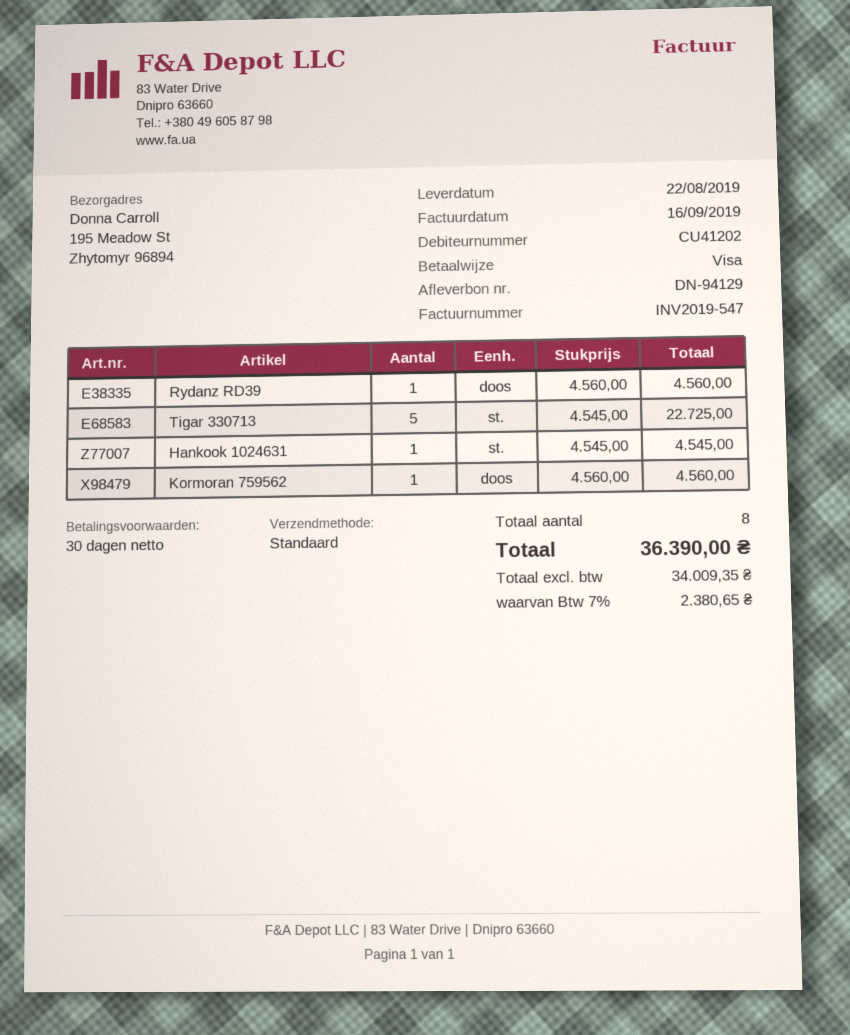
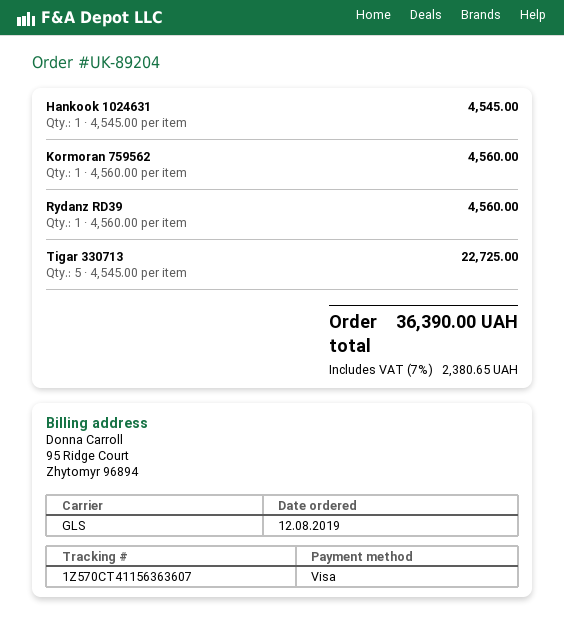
shipping method: standard -> GLS

